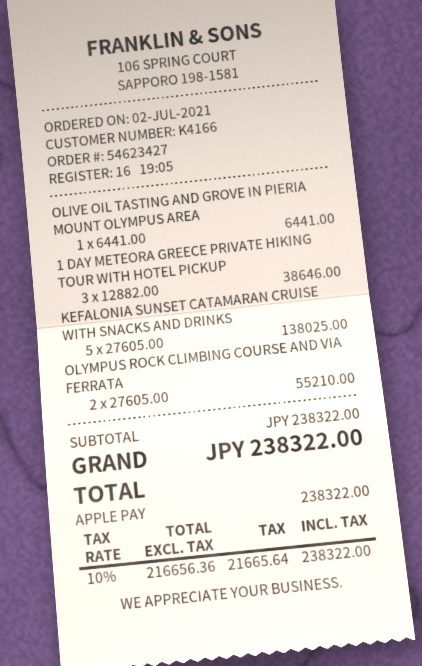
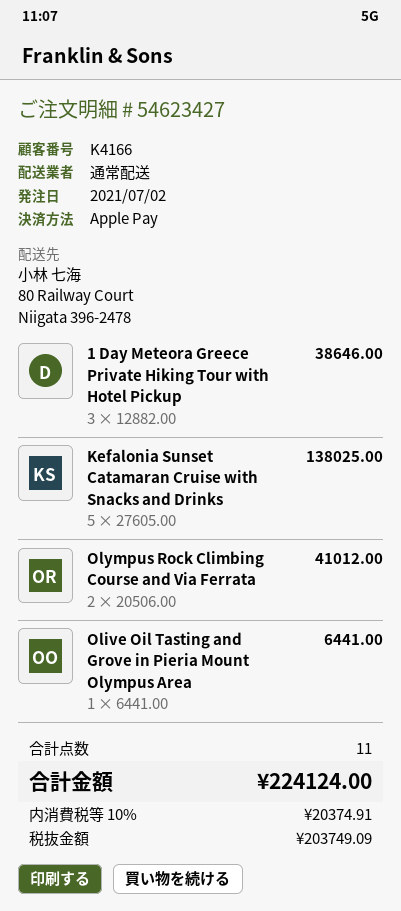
OLYMPUS ROCK CLIMBING COURSE AND VIA FERRATA: 2 x 27605.00 = 55210.00 -> 2 x 20506.00 = 41012.00
net: 216656.36 -> 203749.09
tax: 10% = 21665.64 -> 10% = 20374.91
total: 238322.00 -> 224124.00

